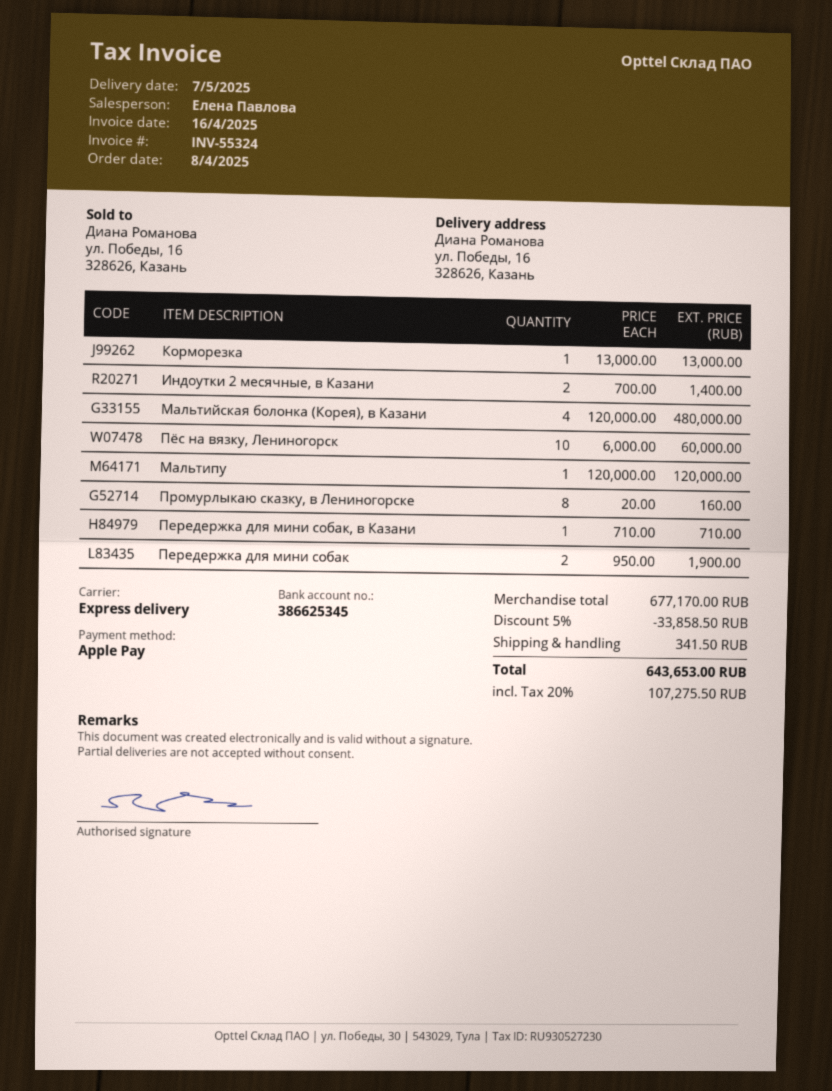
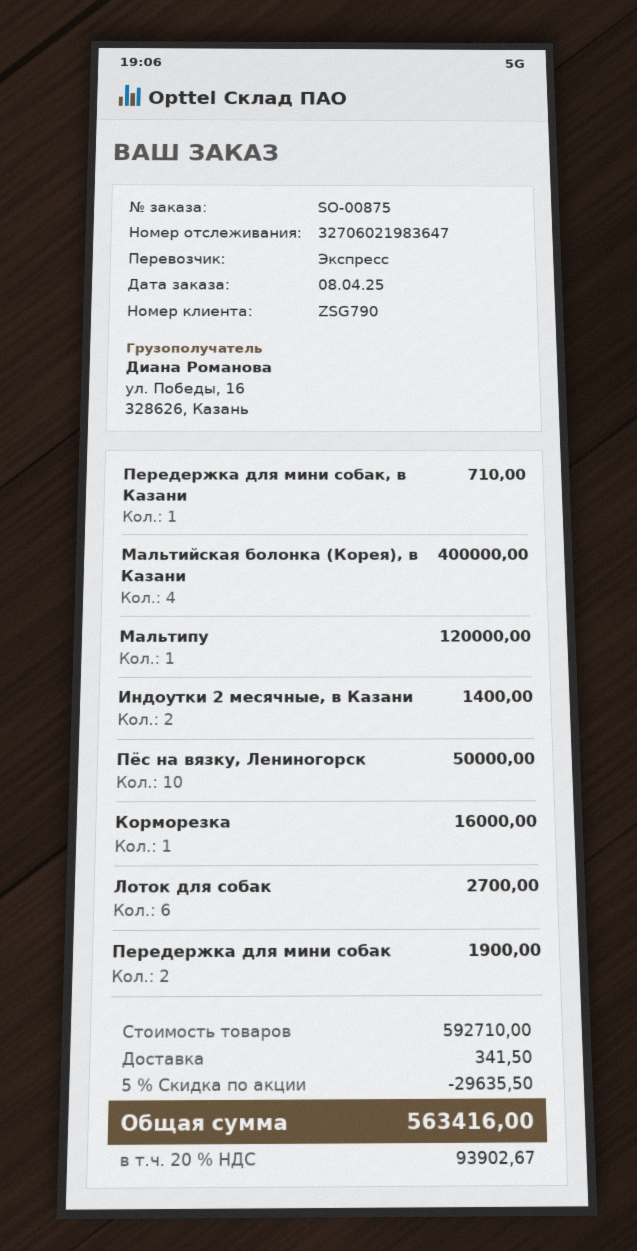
Корморезка: 1 for 13000.00 -> 1 for 16000.00
Мальтийская болонка (Корея), в Казани: 4 for 480000.00 -> 4 for 400000.00
Пёс на вязку, Лениногорск: 10 for 60000.00 -> 10 for 50000.00
Промурлыкаю сказку, в Лениногорске: 8 for 160.00 -> none
Лоток для собак: none -> 6 for 2700.00
subtotal: 677170.00 -> 592710.00
discount: 5% = 33858.50 -> 5% = 29635.50
tax: 20% = 107275.50 -> 20% = 93902.67
total: 643653.00 -> 563416.00

